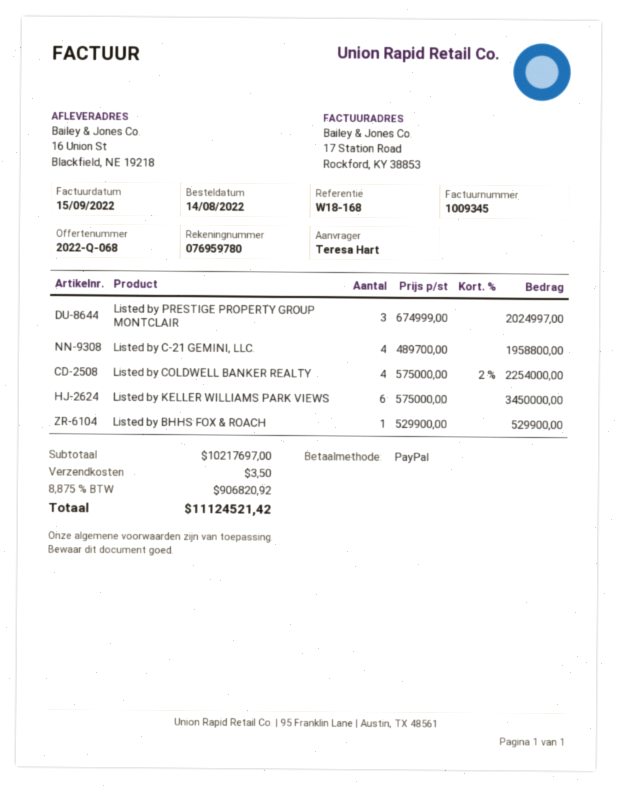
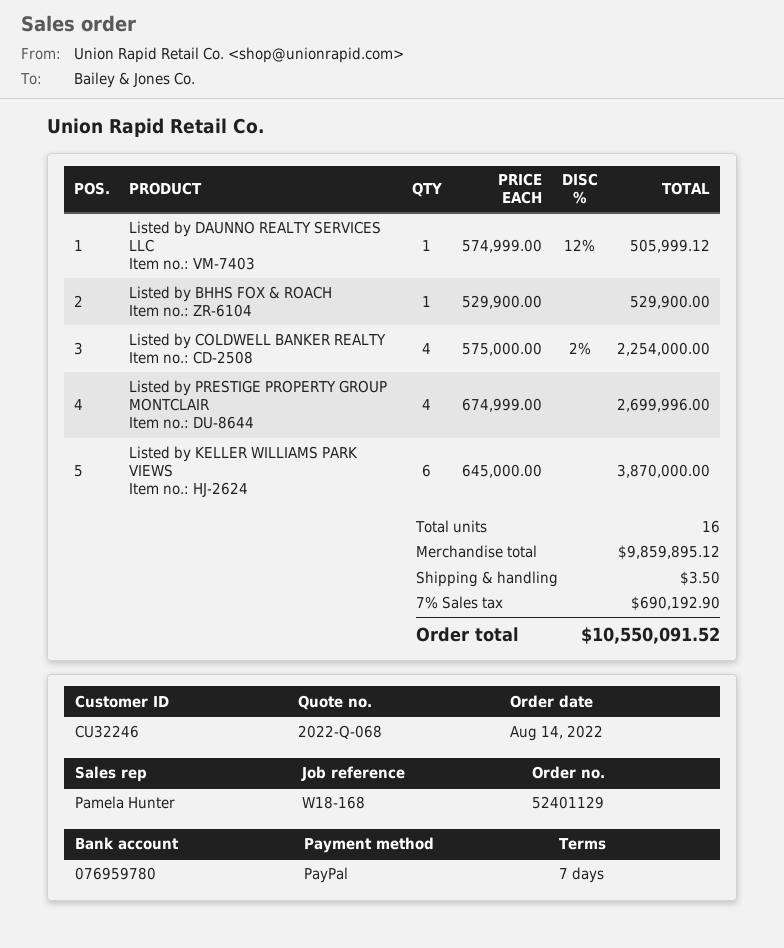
Listed by PRESTIGE PROPERTY GROUP MONTCLAIR: 3 x 674999.00 = 2024997.00 -> 4 x 674999.00 = 2699996.00
Listed by C-21 GEMINI, LLC.: 4 x 489700.00 = 1958800.00 -> none
Listed by KELLER WILLIAMS PARK VIEWS: 6 x 575000.00 = 3450000.00 -> 6 x 645000.00 = 3870000.00
Listed by DAUNNO REALTY SERVICES LLC: none -> 1 x 574999.00 - 12% = 505999.12
subtotal: 10217697.00 -> 9859895.12
tax: 8.875% = 906820.92 -> 7% = 690192.90
total: 11124521.42 -> 10550091.52

